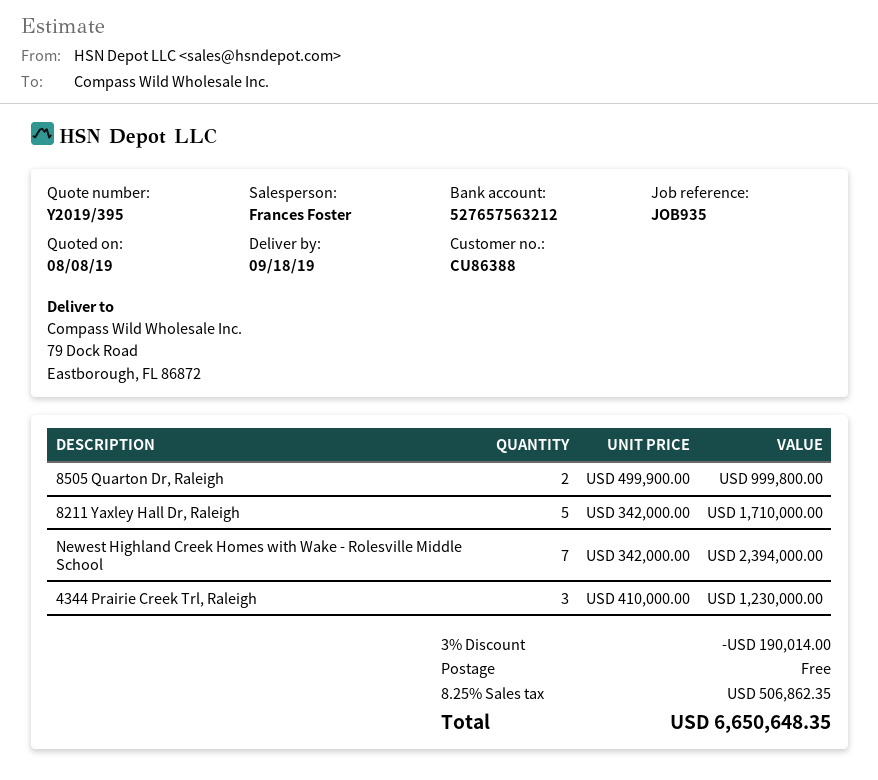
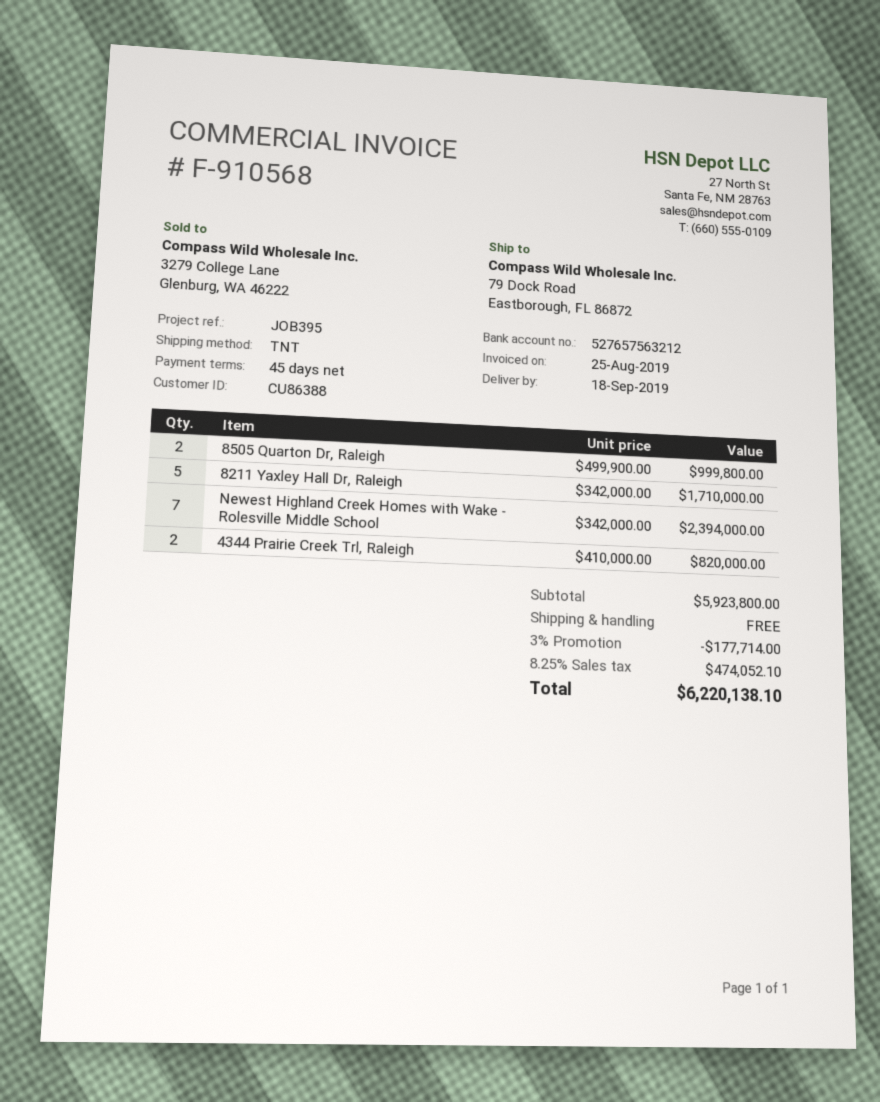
reference: JOB935 -> JOB395
4344 Prairie Creek Trl, Raleigh: 3 x 410000.00 = 1230000.00 -> 2 x 410000.00 = 820000.00
discount: 3% = 190014.00 -> 3% = 177714.00
tax: 8.25% = 506862.35 -> 8.25% = 474052.10
total: 6650648.35 -> 6220138.10

